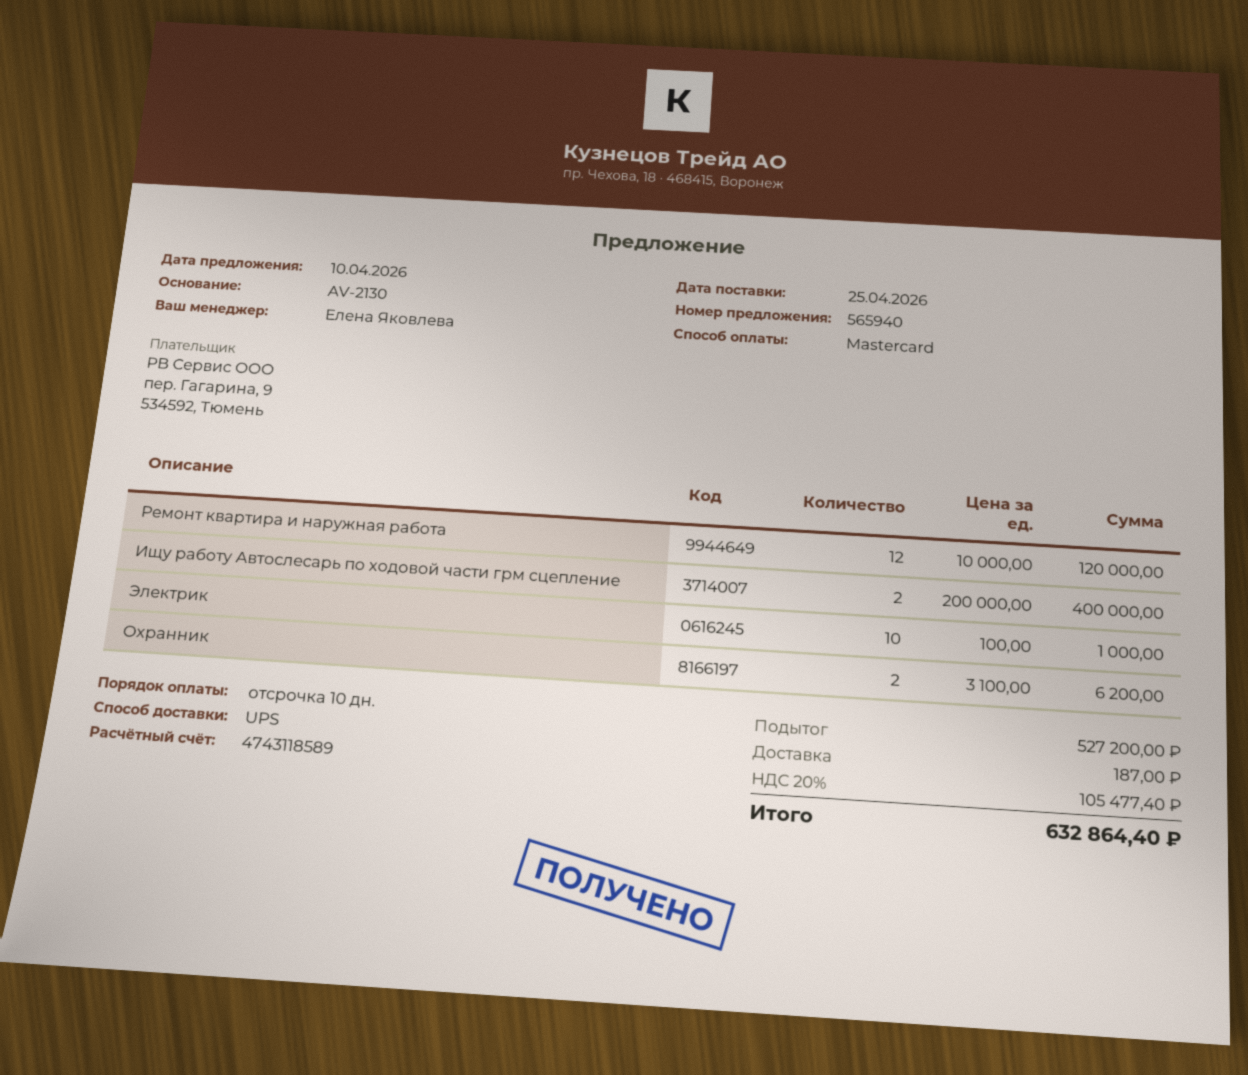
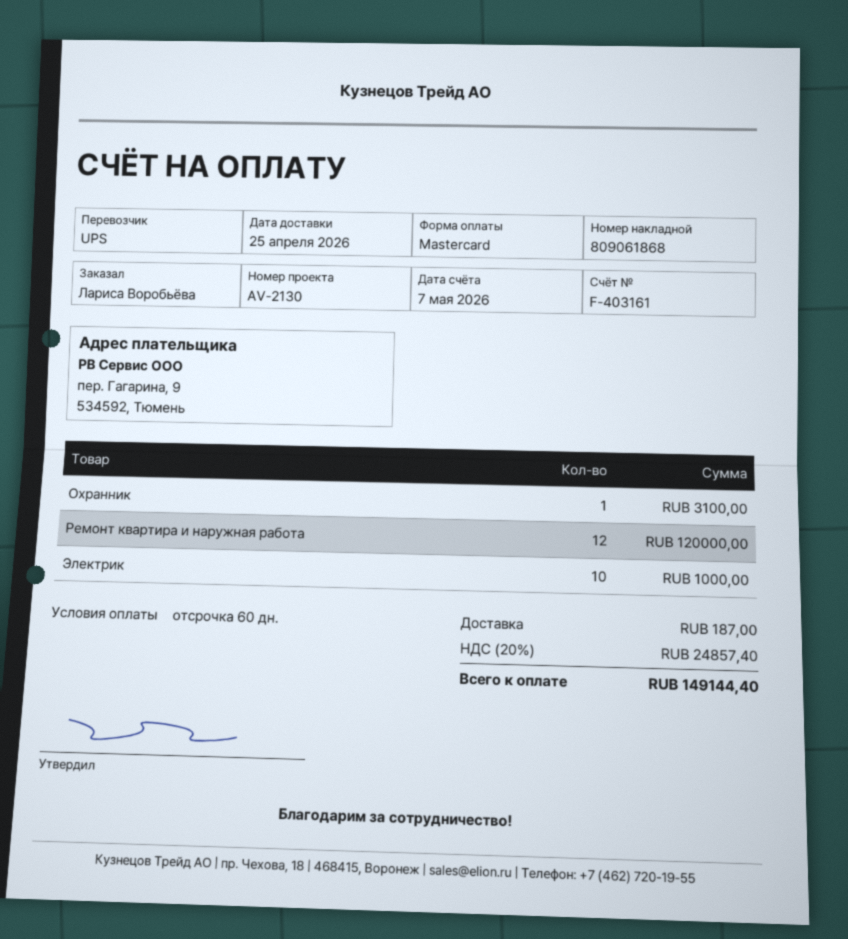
payment terms: 10 days -> 60 days
Ищу работу Автослесарь по ходовой части грм сцепление: 2 for 400000.00 -> none
Охранник: 2 for 6200.00 -> 1 for 3100.00
tax: 20% = 105477.40 -> 20% = 24857.40
total: 632864.40 -> 149144.40

